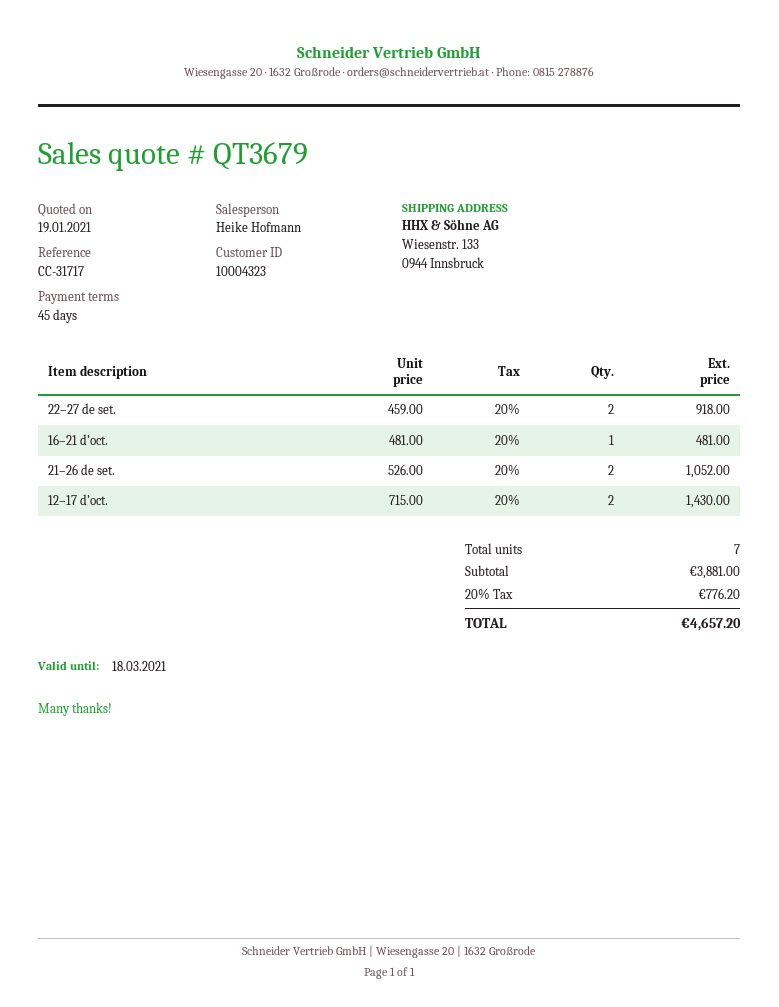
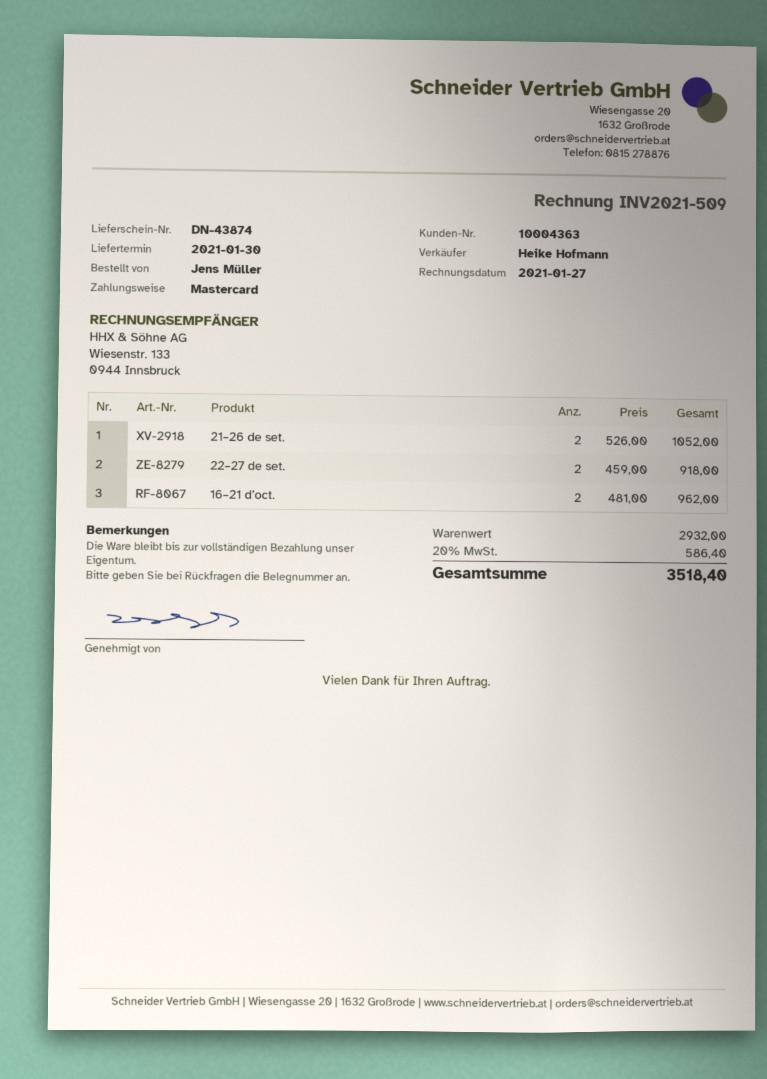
customer number: 10004323 -> 10004363
16–21 d’oct.: 1 x 481.00 = 481.00 -> 2 x 481.00 = 962.00
12–17 d’oct.: 2 x 715.00 = 1430.00 -> none
subtotal: 3881.00 -> 2932.00
tax: 20% = 776.20 -> 20% = 586.40
total: 4657.20 -> 3518.40

